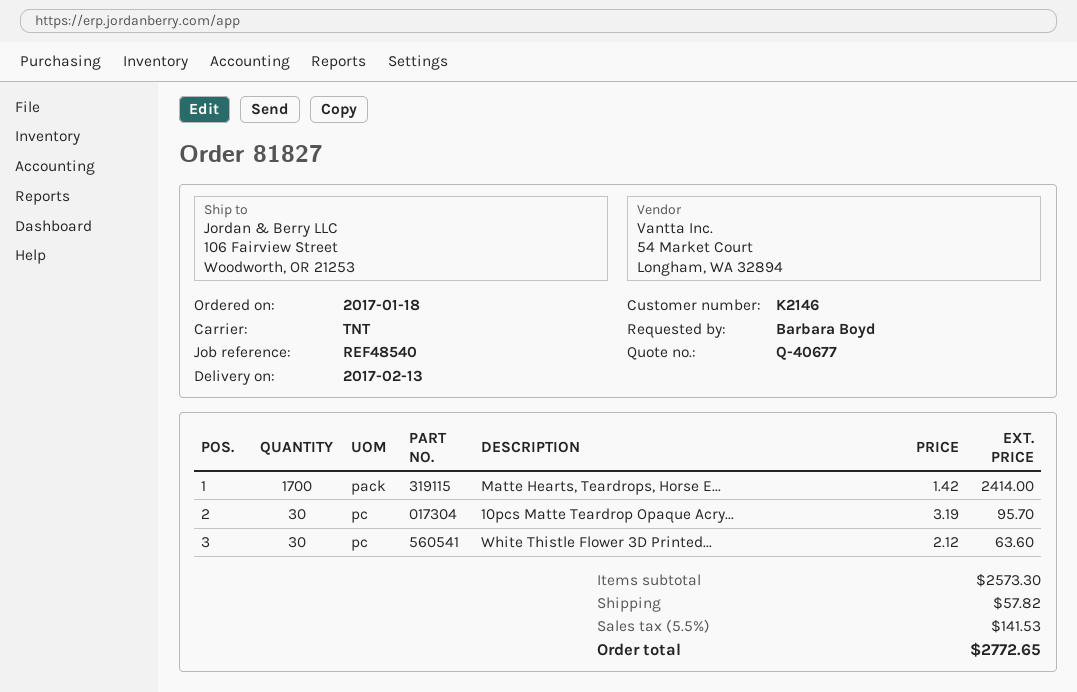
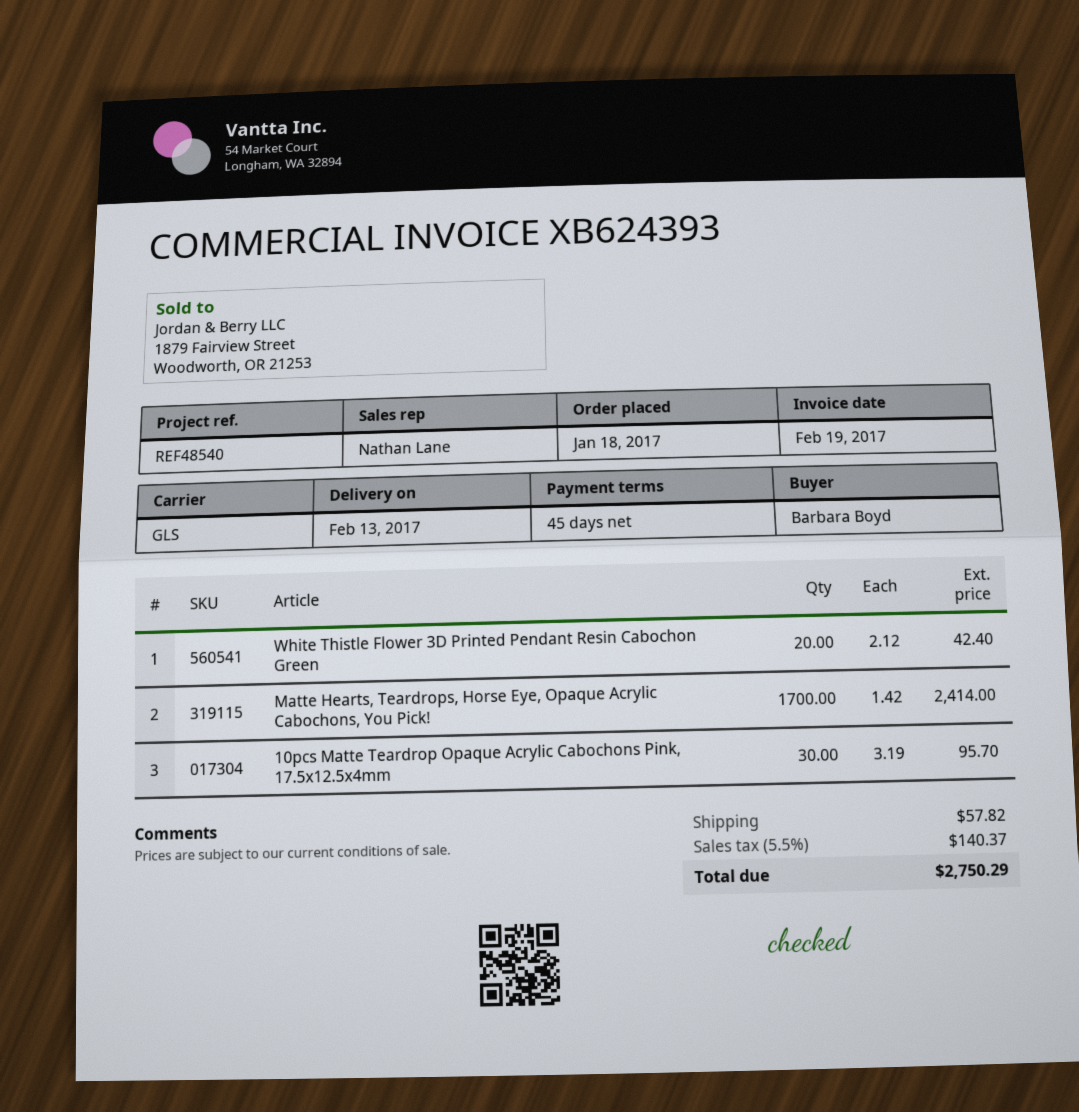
shipping method: TNT -> GLS
White Thistle Flower 3D Printed...: 30 x 2.12 = 63.60 -> 20 x 2.12 = 42.40
tax: 5.5% = 141.53 -> 5.5% = 140.37
total: 2772.65 -> 2750.29

